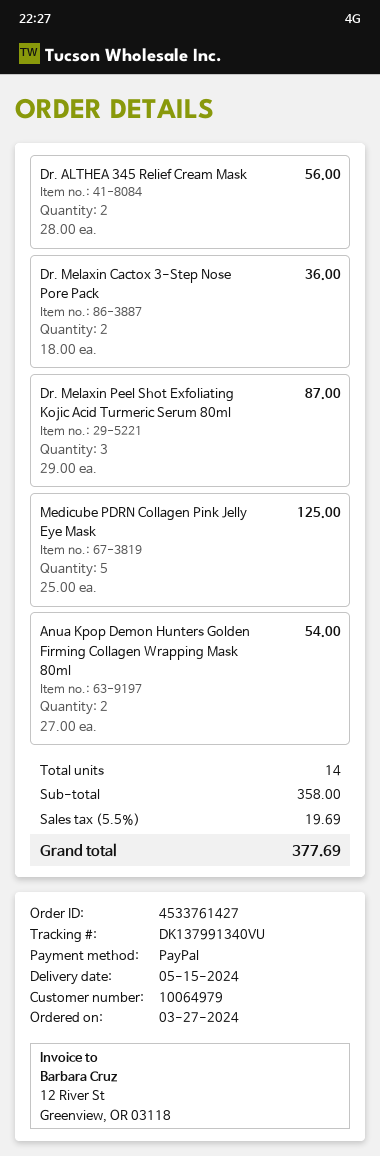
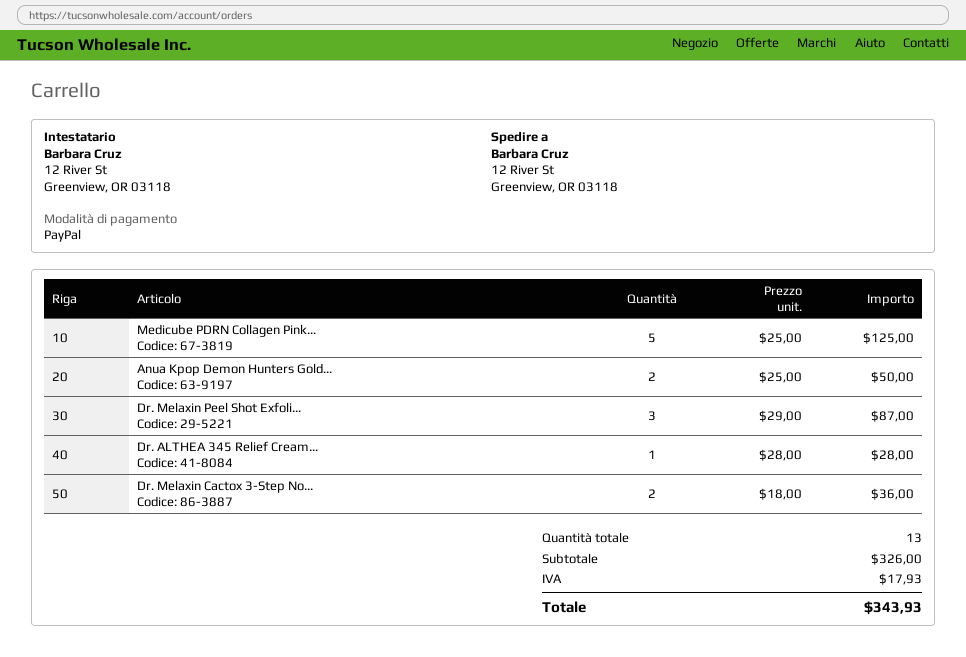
Dr. ALTHEA 345 Relief Cream Mask: 2 x 28.00 = 56.00 -> 1 x 28.00 = 28.00
Anua Kpop Demon Hunters Golden Firming Collagen Wrapping Mask 80ml: 2 x 27.00 = 54.00 -> 2 x 25.00 = 50.00
total quantity: 14 -> 13
subtotal: 358.00 -> 326.00
tax: 19.69 -> 17.93
total: 377.69 -> 343.93

